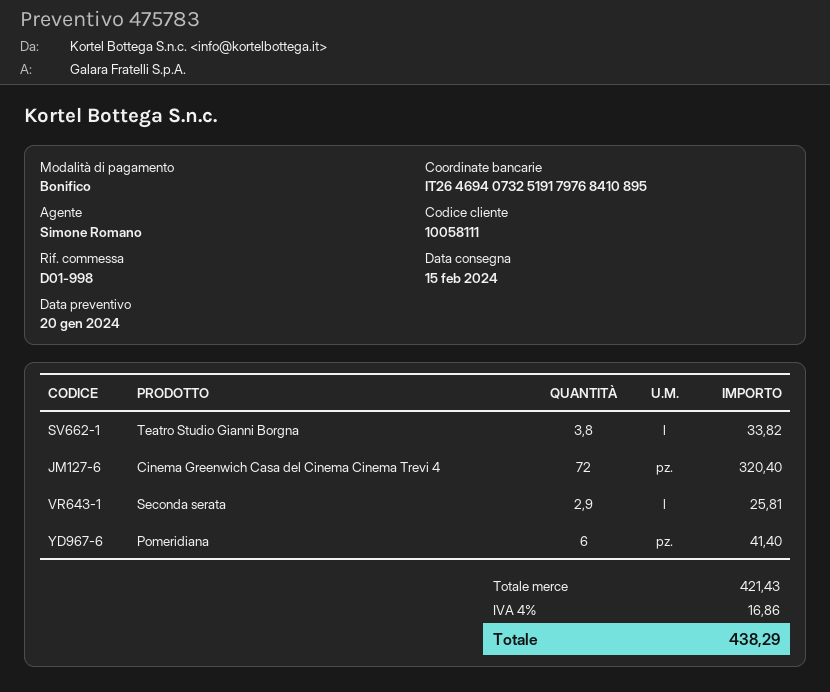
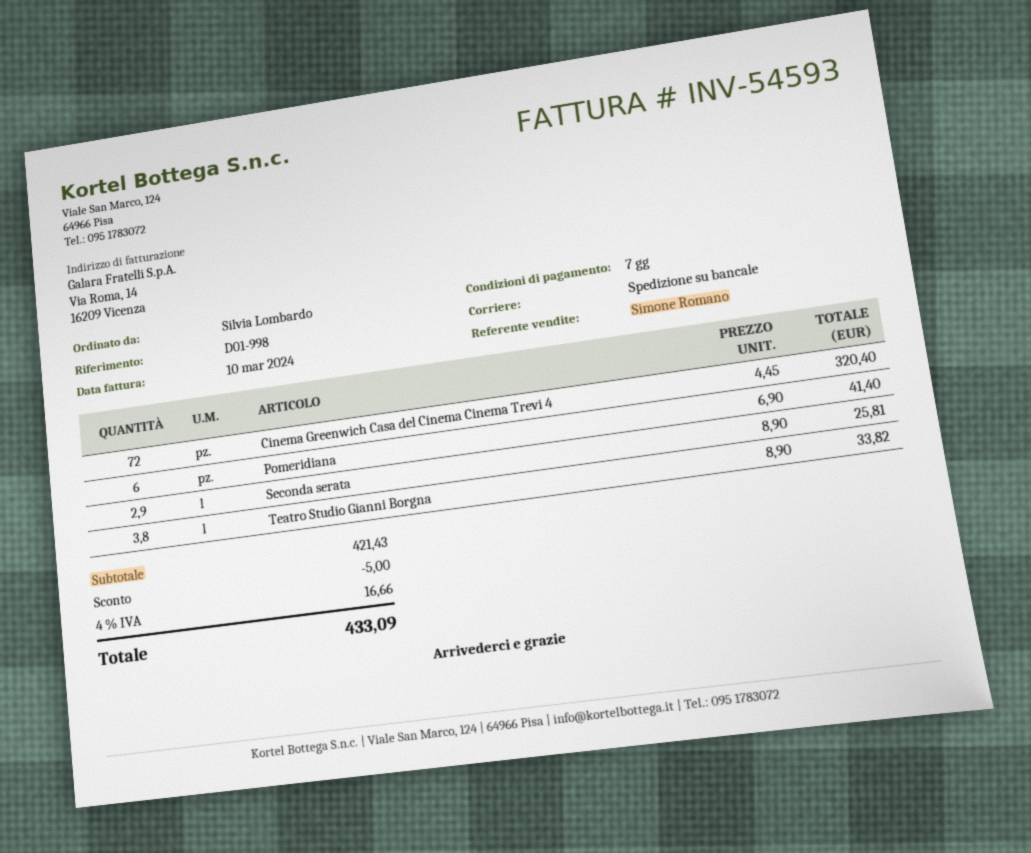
discount: none -> 5.00
tax: 4% = 16.86 -> 4% = 16.66
total: 438.29 -> 433.09

